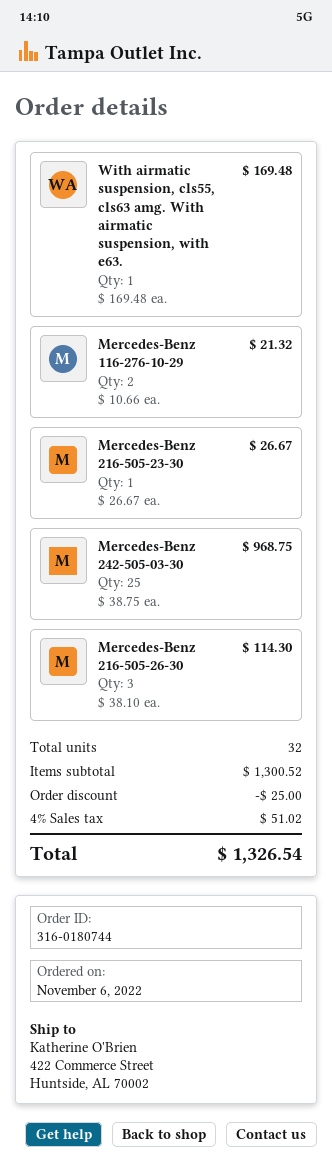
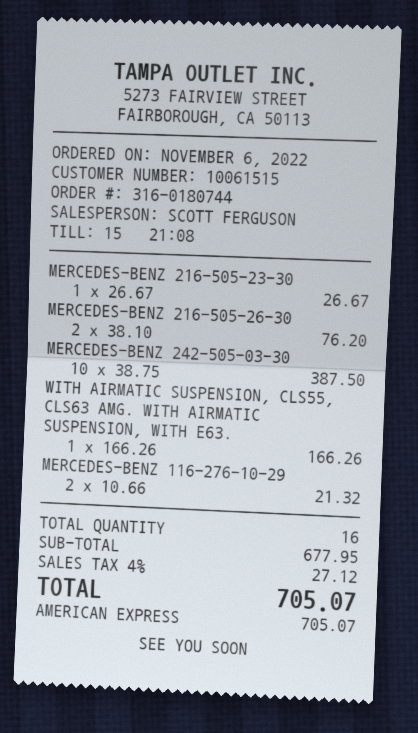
With airmatic suspension, cls55, cls63 amg. With airmatic suspension, with e63.: 1 x 169.48 = 169.48 -> 1 x 166.26 = 166.26
Mercedes-Benz 242-505-03-30: 25 x 38.75 = 968.75 -> 10 x 38.75 = 387.50
Mercedes-Benz 216-505-26-30: 3 x 38.10 = 114.30 -> 2 x 38.10 = 76.20
total quantity: 32 -> 16
subtotal: 1300.52 -> 677.95
discount: 25.00 -> none
tax: 4% = 51.02 -> 4% = 27.12
total: 1326.54 -> 705.07

